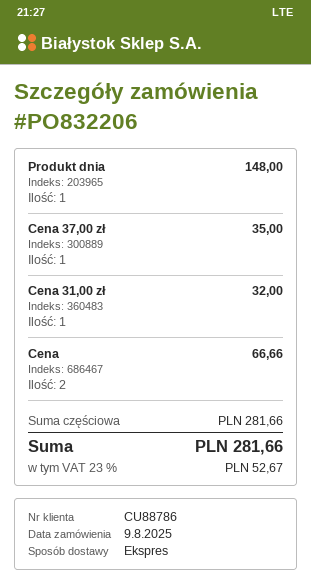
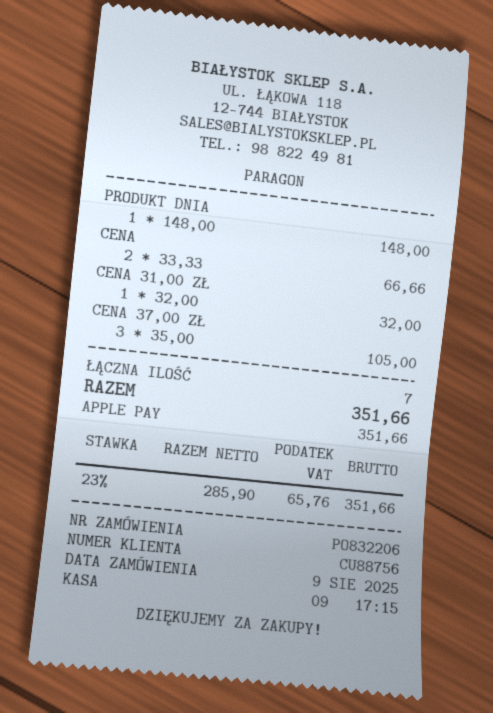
customer number: CU88786 -> CU88756
Cena 37,00 zł: 1 for 35.00 -> 3 for 105.00
tax: 23% = 52.67 -> 23% = 65.76
total: 281.66 -> 351.66

